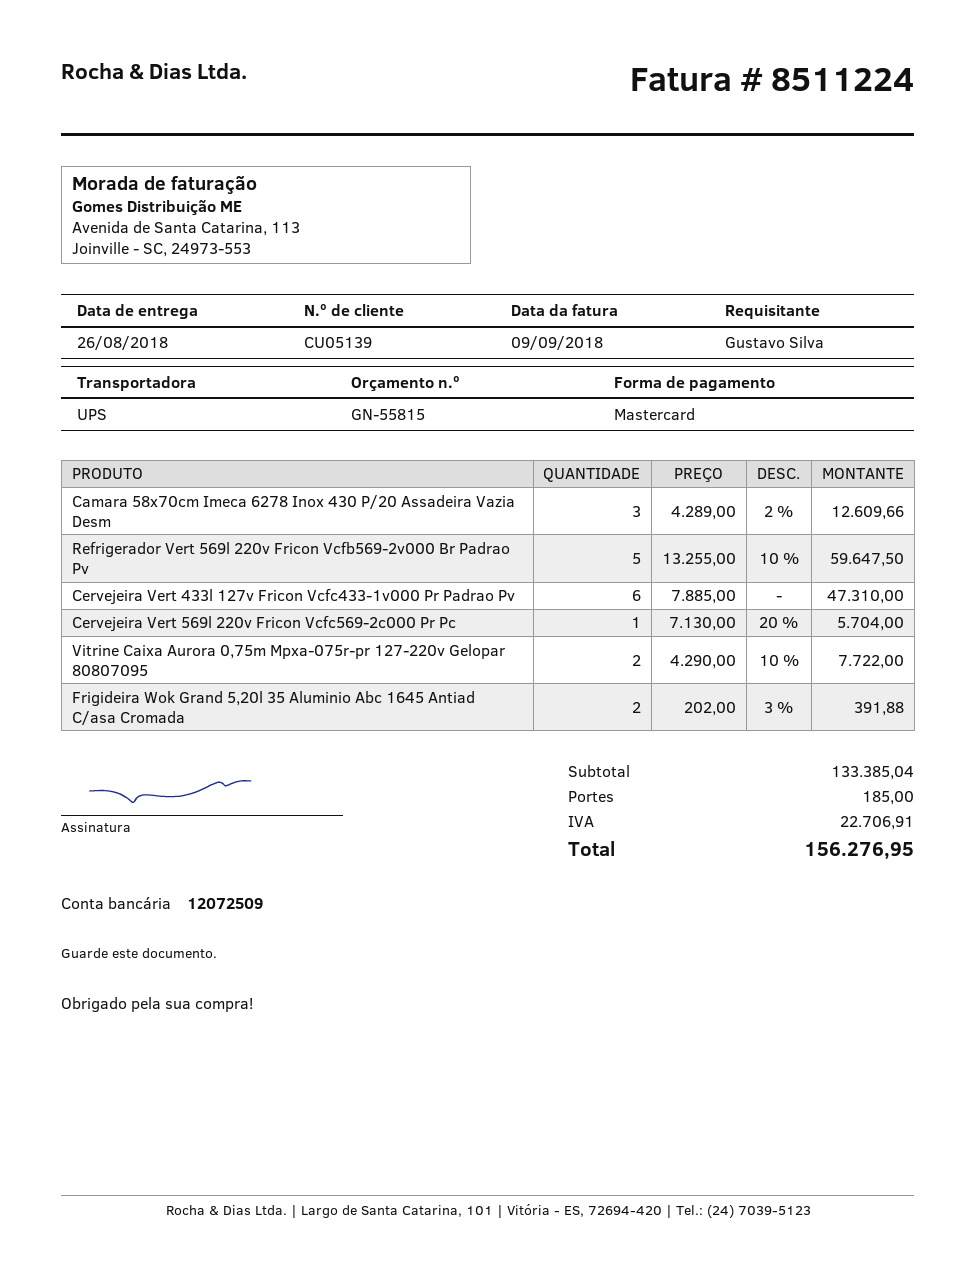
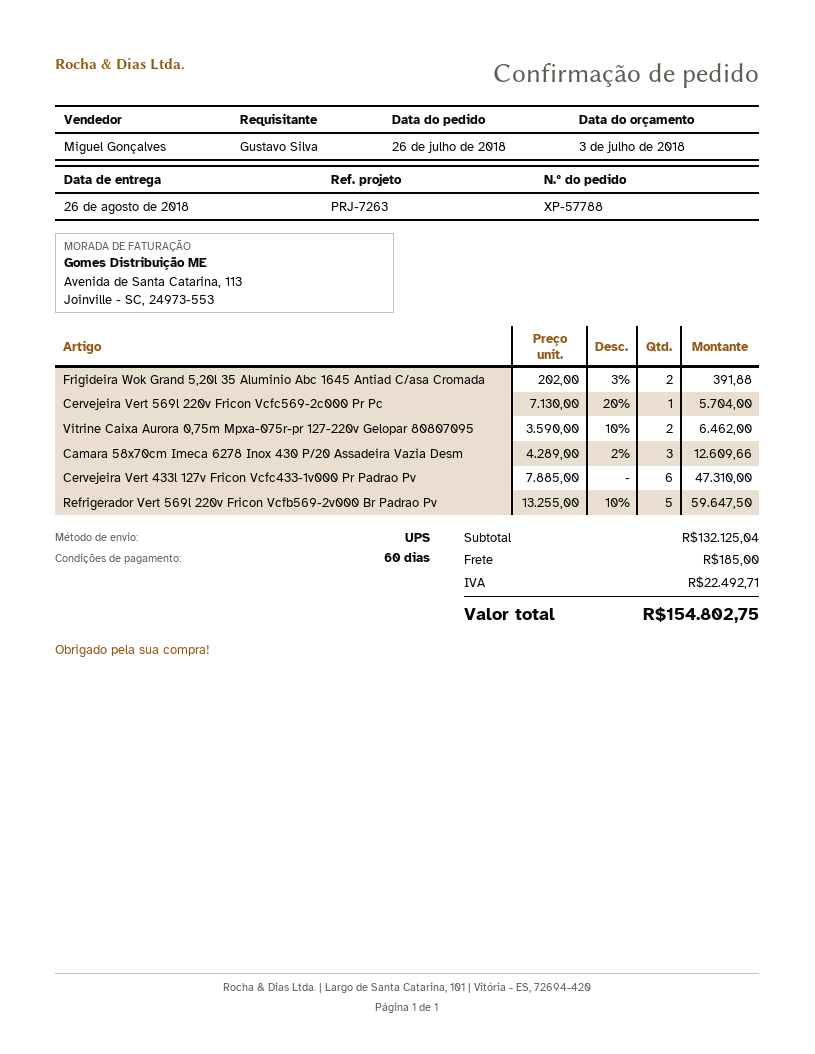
Vitrine Caixa Aurora 0,75m Mpxa-075r-pr 127-220v Gelopar 80807095: 2 x 4290.00 - 10% = 7722.00 -> 2 x 3590.00 - 10% = 6462.00
subtotal: 133385.04 -> 132125.04
tax: 22706.91 -> 22492.71
total: 156276.95 -> 154802.75

